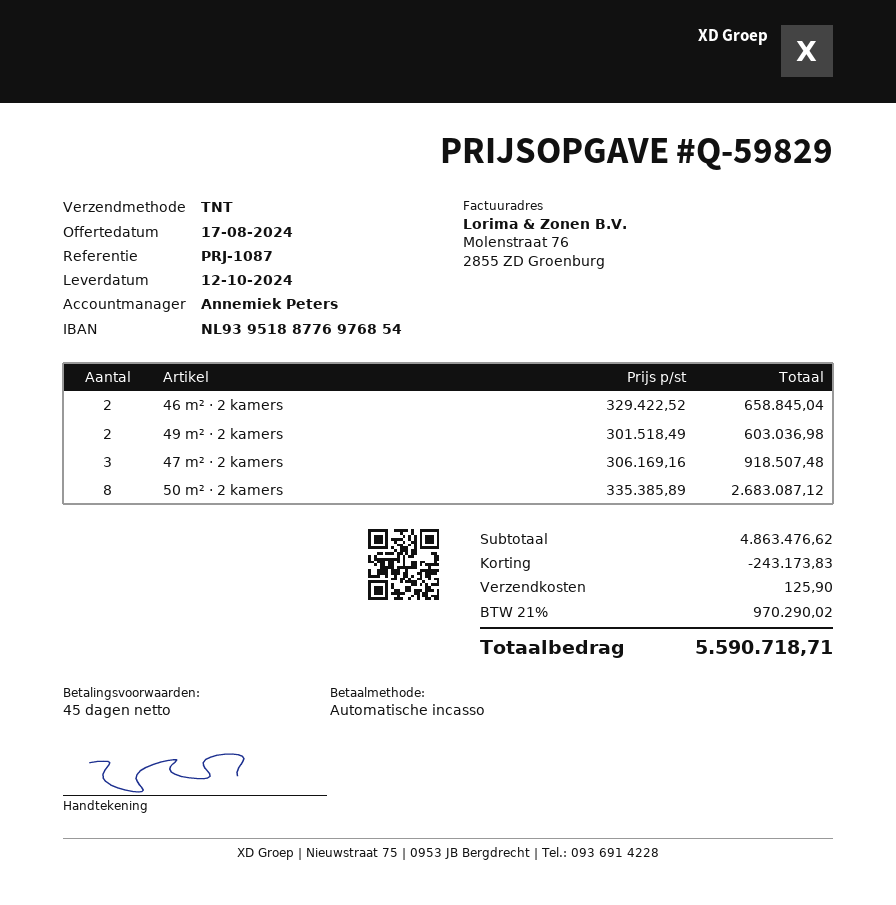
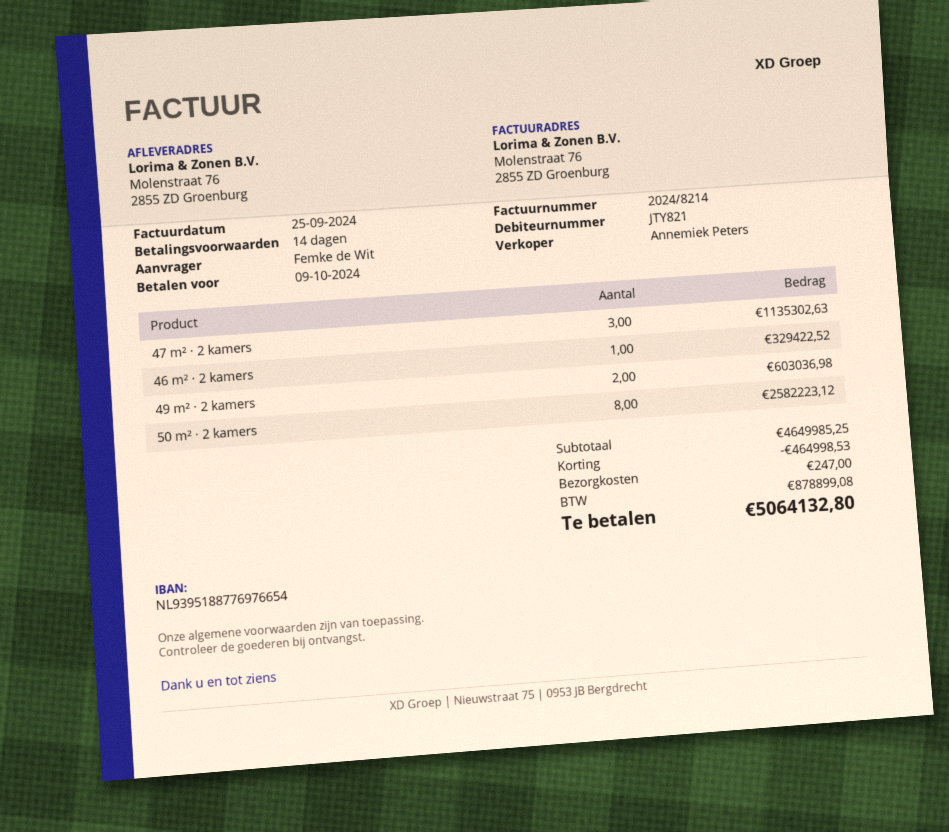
payment terms: 45 days -> 14 days
bank account: NL9395188776976854 -> NL9395188776976654
46 m² · 2 kamers: 2 for 658845.04 -> 1 for 329422.52
47 m² · 2 kamers: 3 for 918507.48 -> 3 for 1135302.63
50 m² · 2 kamers: 8 for 2683087.12 -> 8 for 2582223.12
subtotal: 4863476.62 -> 4649985.25
discount: 243173.83 -> 464998.53
shipping: 125.90 -> 247.00
tax: 970290.02 -> 878899.08
total: 5590718.71 -> 5064132.80

